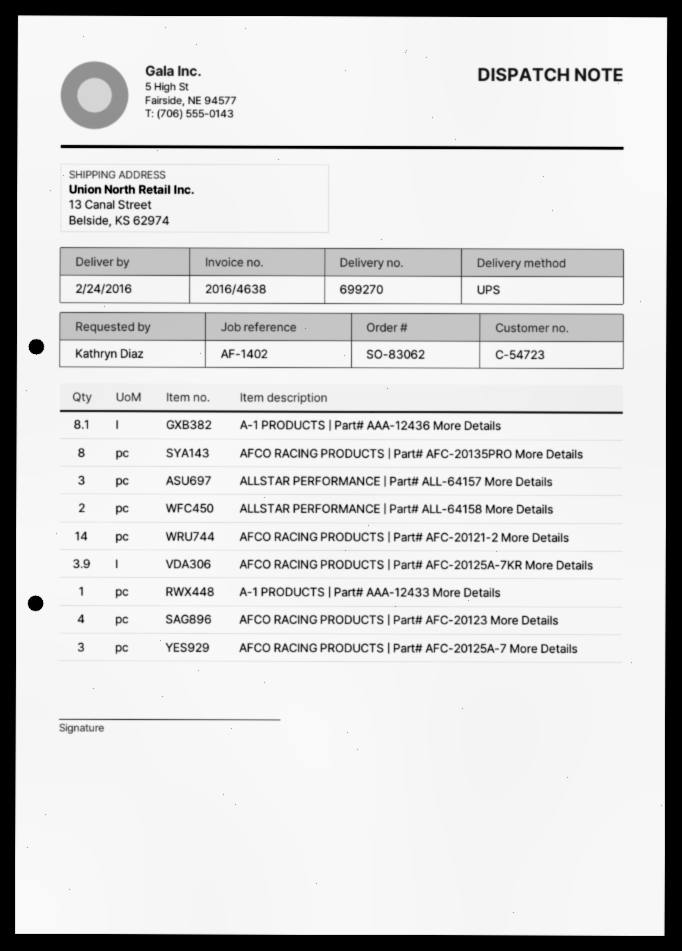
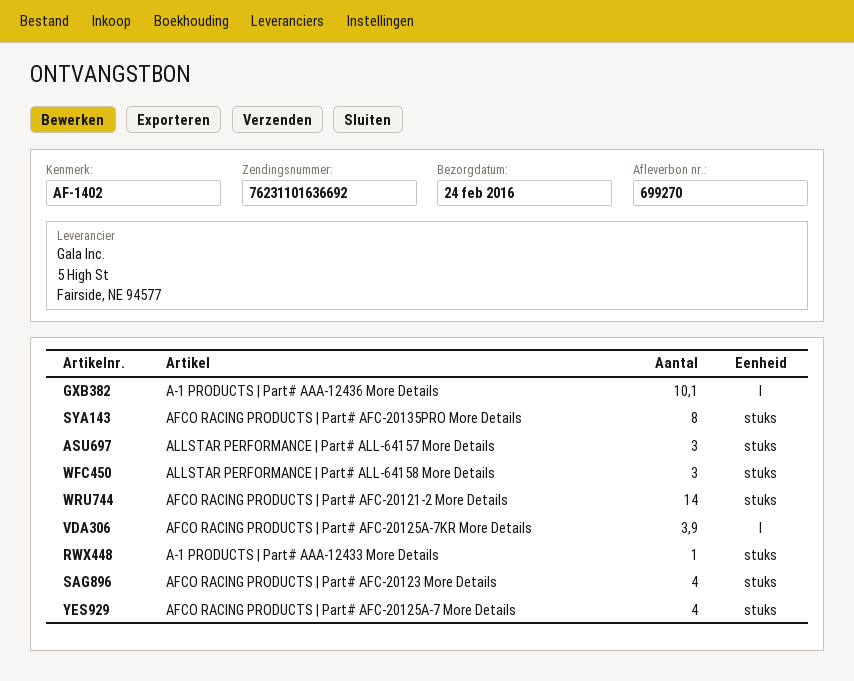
A-1 PRODUCTS | Part# AAA-12436 More Details: 8.1 -> 10.1
ALLSTAR PERFORMANCE | Part# ALL-64158 More Details: 2 -> 3
AFCO RACING PRODUCTS | Part# AFC-20125A-7 More Details: 3 -> 4

